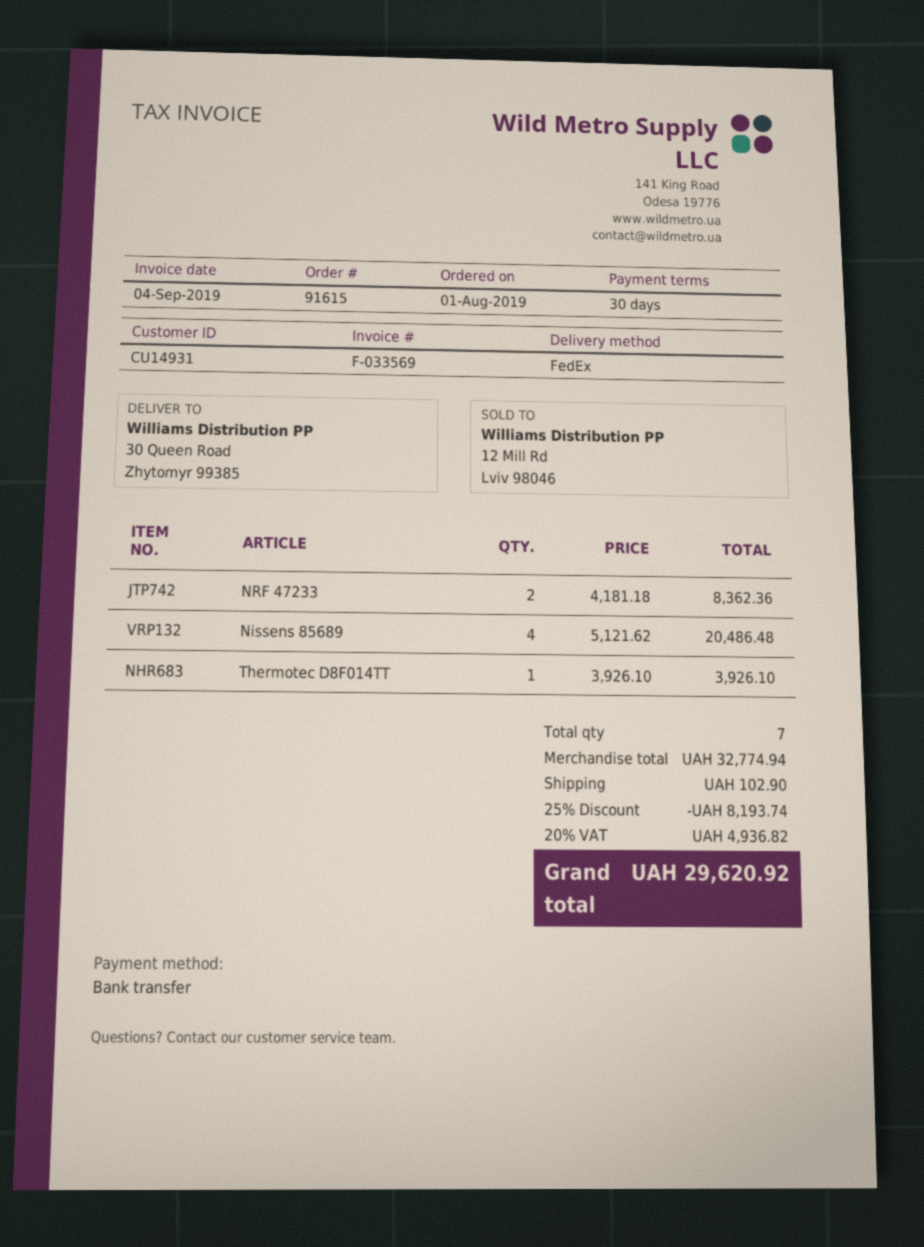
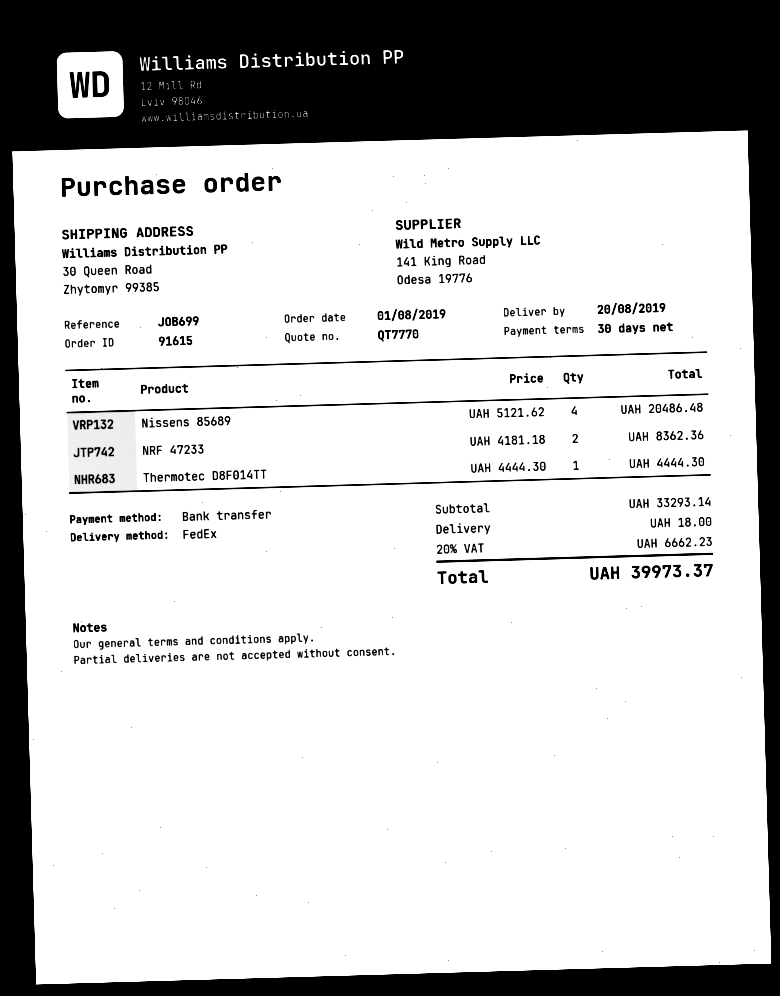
Thermotec D8F014TT: 1 x 3926.10 = 3926.10 -> 1 x 4444.30 = 4444.30
subtotal: 32774.94 -> 33293.14
discount: 25% = 8193.74 -> none
shipping: 102.90 -> 18.00
tax: 20% = 4936.82 -> 20% = 6662.23
total: 29620.92 -> 39973.37

